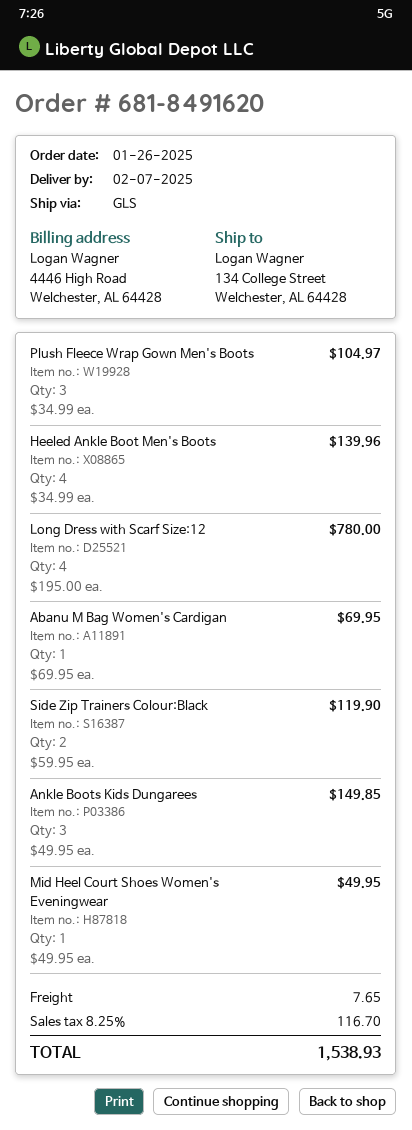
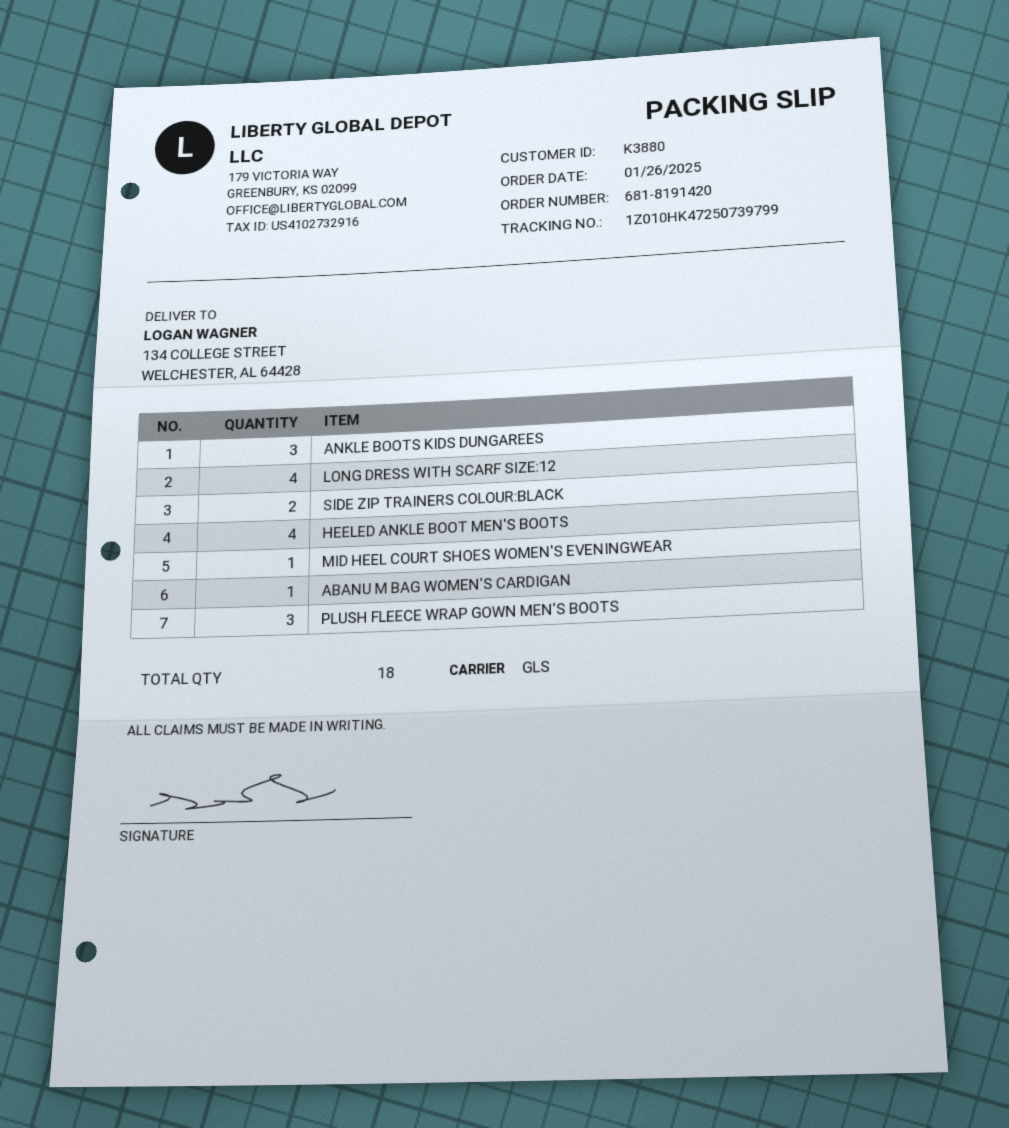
order number: 681-8491620 -> 681-8191420

